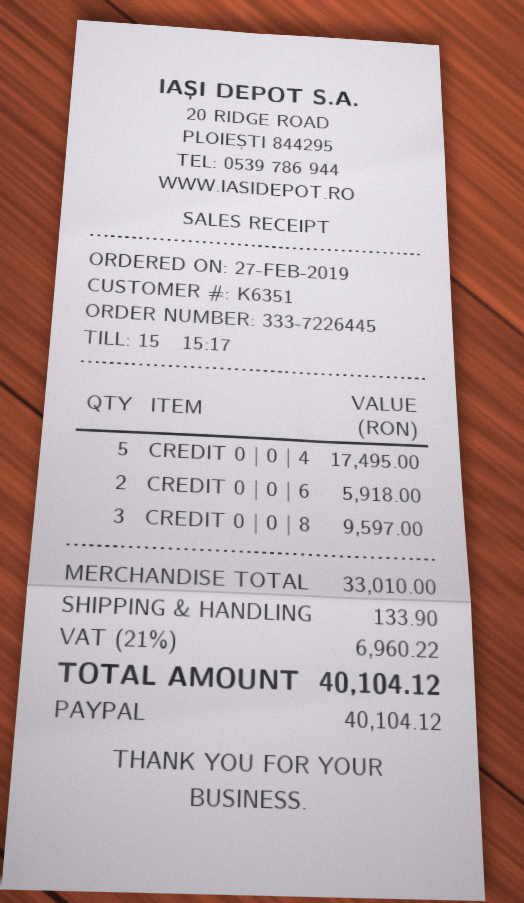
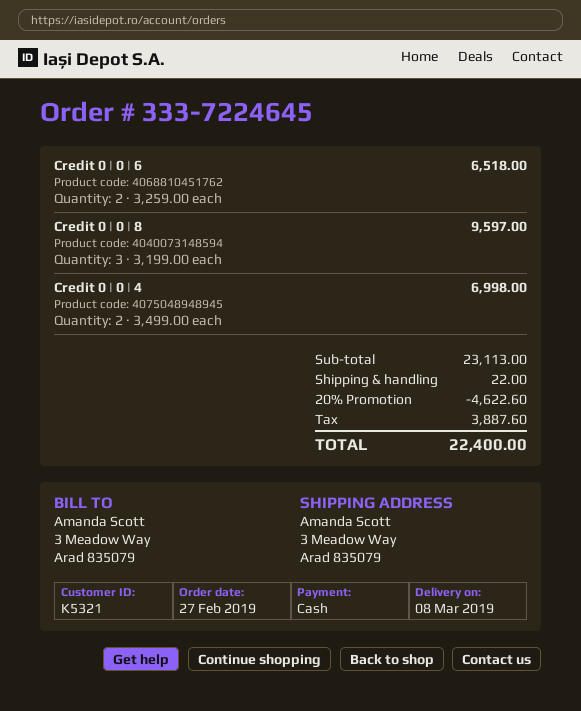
order number: 333-7226445 -> 333-7224645
customer number: K6351 -> K5321
payment method: PayPal -> cash
CREDIT 0 | 0 | 4: 5 for 17495.00 -> 2 for 6998.00
CREDIT 0 | 0 | 6: 2 for 5918.00 -> 2 for 6518.00
subtotal: 33010.00 -> 23113.00
discount: none -> 20% = 4622.60
shipping: 133.90 -> 22.00
tax: 6960.22 -> 3887.60
total: 40104.12 -> 22400.00

